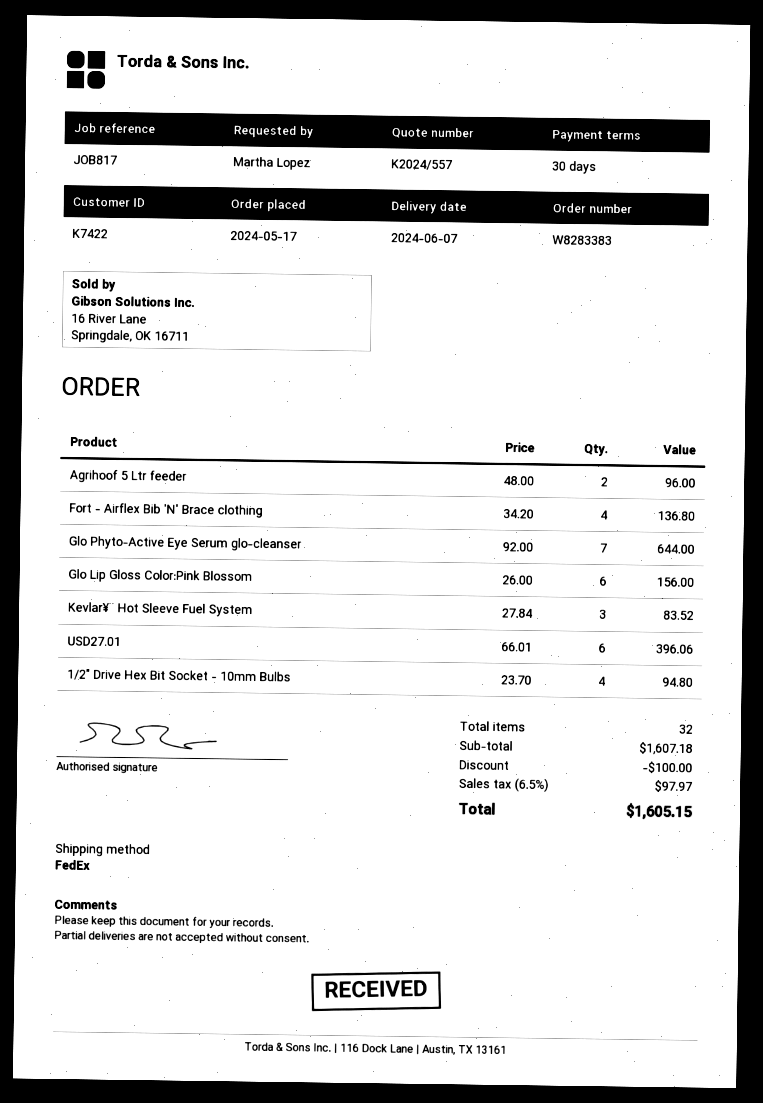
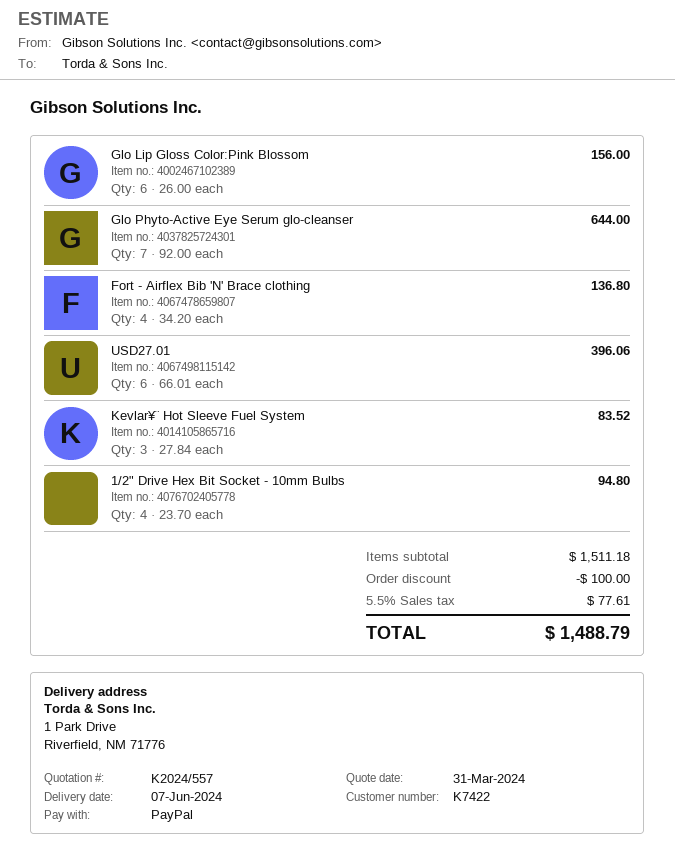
Agrihoof 5 Ltr feeder: 2 x 48.00 = 96.00 -> none
subtotal: 1607.18 -> 1511.18
tax: 6.5% = 97.97 -> 5.5% = 77.61
total: 1605.15 -> 1488.79

